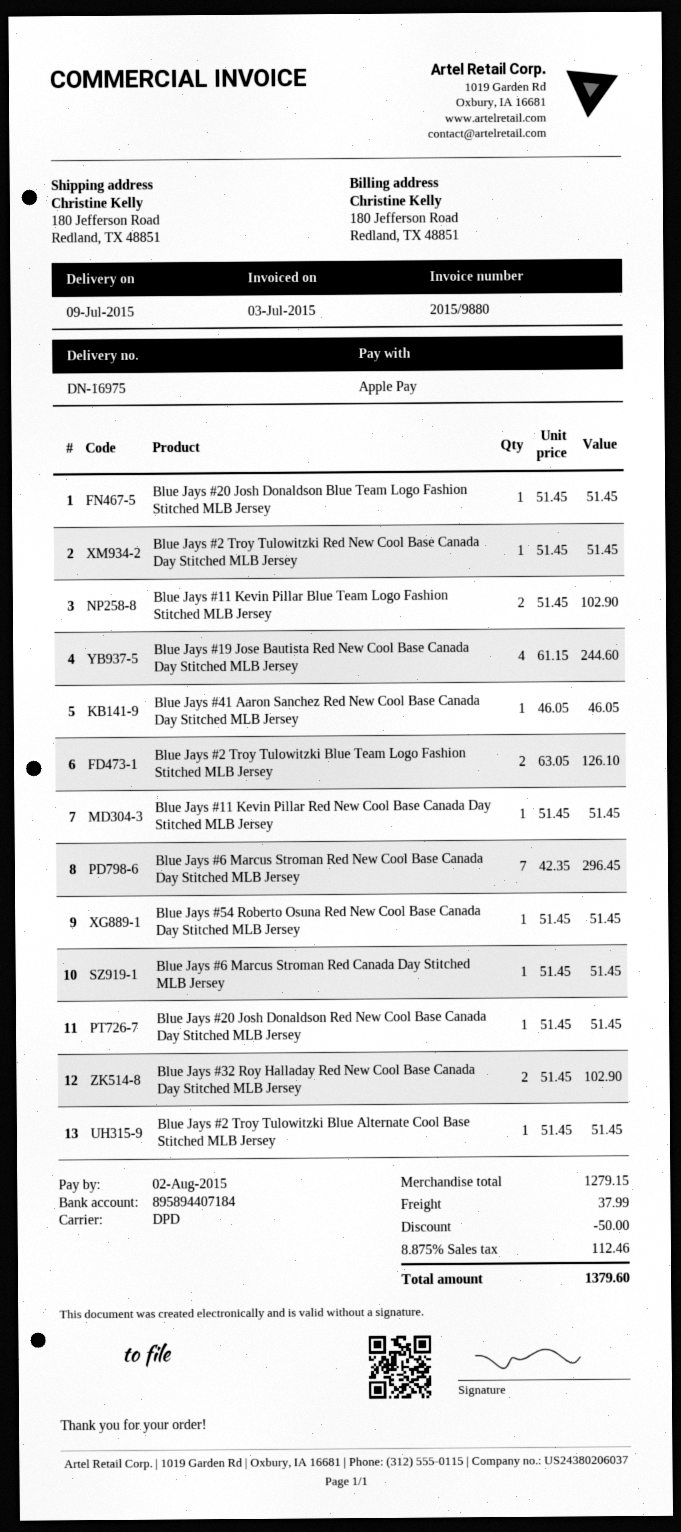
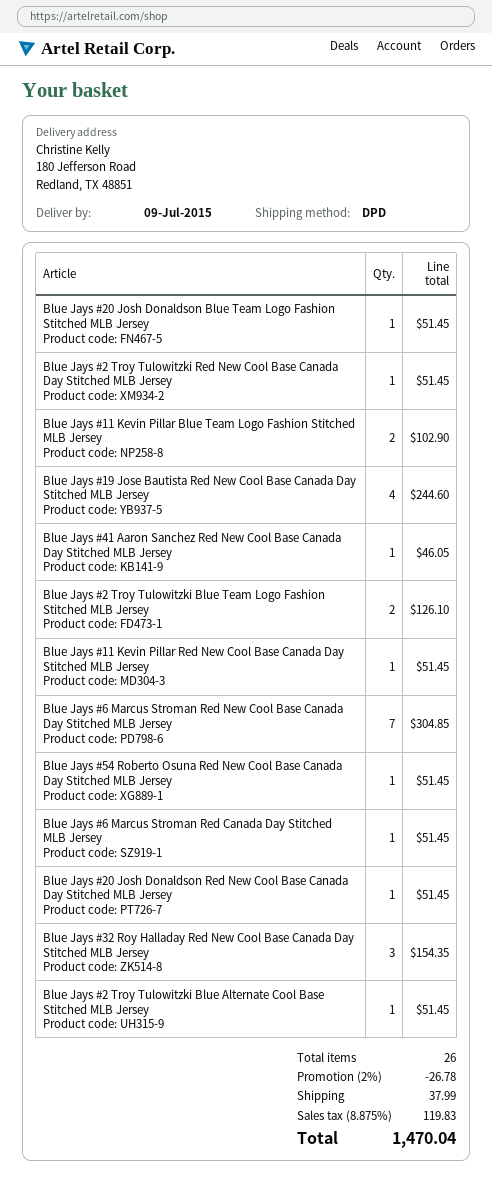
Blue Jays #6 Marcus Stroman Red New Cool Base Canada Day Stitched MLB Jersey: 7 for 296.45 -> 7 for 304.85
Blue Jays #32 Roy Halladay Red New Cool Base Canada Day Stitched MLB Jersey: 2 for 102.90 -> 3 for 154.35
discount: 50.00 -> 26.78
tax: 8.875% = 112.46 -> 8.875% = 119.83
total: 1379.60 -> 1470.04

